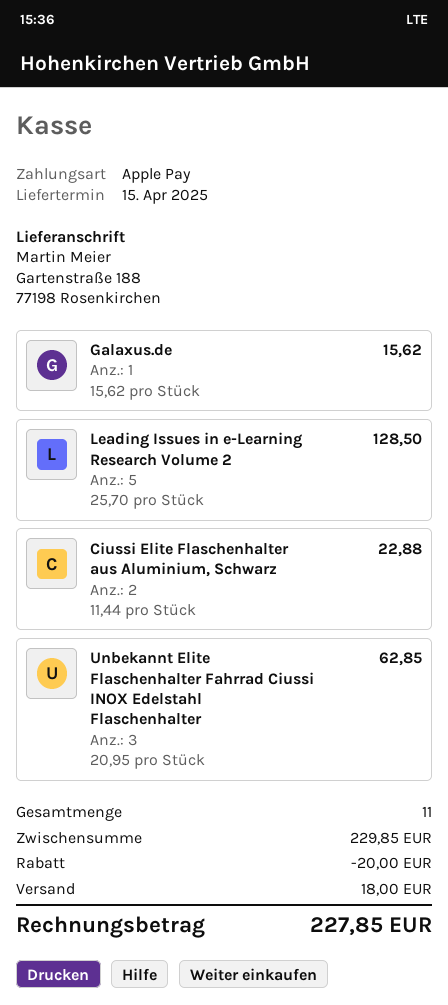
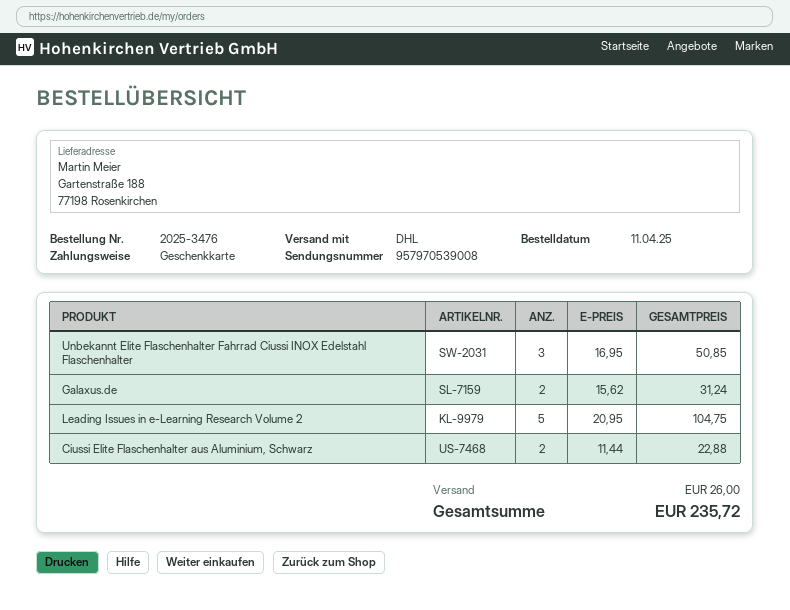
payment method: Apple Pay -> gift card
Galaxus.de: 1 x 15.62 = 15.62 -> 2 x 15.62 = 31.24
Leading Issues in e-Learning Research Volume 2: 5 x 25.70 = 128.50 -> 5 x 20.95 = 104.75
Unbekannt Elite Flaschenhalter Fahrrad Ciussi INOX Edelstahl Flaschenhalter: 3 x 20.95 = 62.85 -> 3 x 16.95 = 50.85
discount: 20.00 -> none
shipping: 18.00 -> 26.00
total: 227.85 -> 235.72

